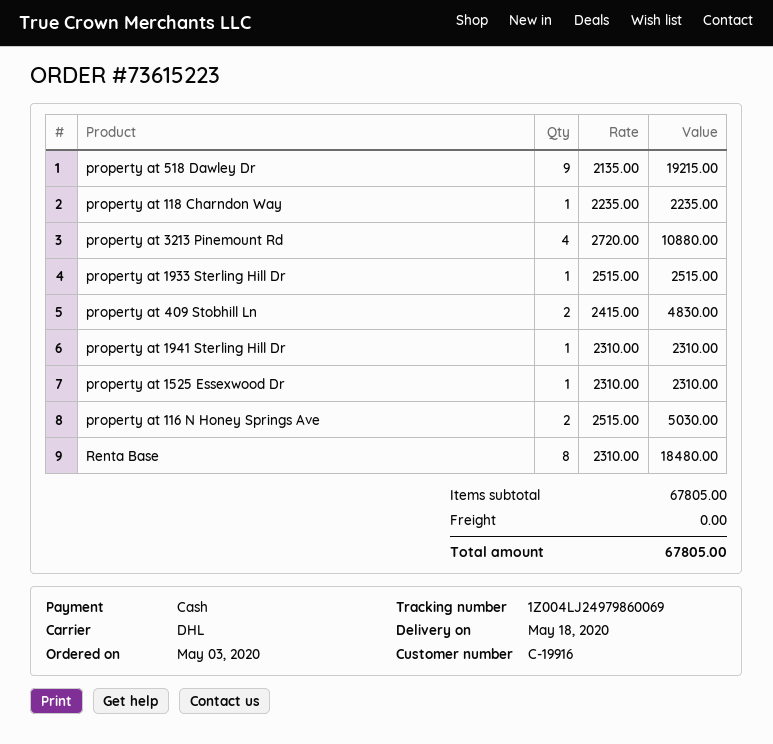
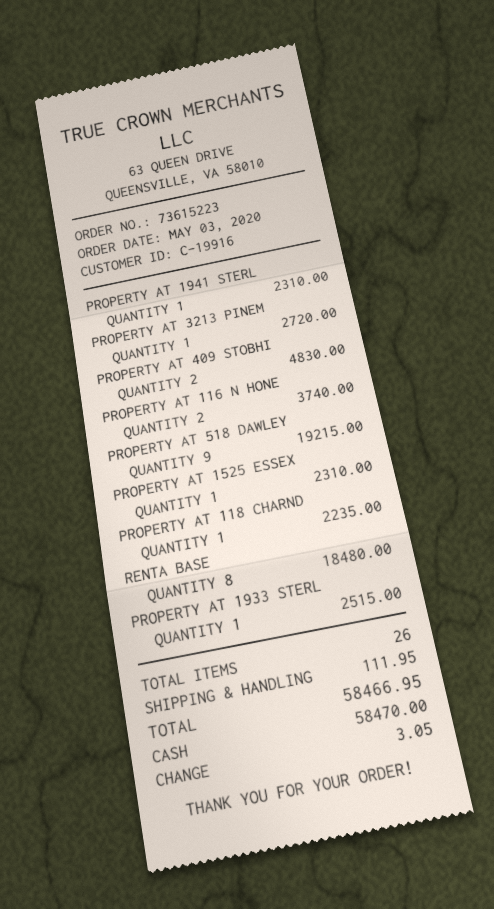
property at 3213 Pinemount Rd: 4 for 10880.00 -> 1 for 2720.00
property at 116 N Honey Springs Ave: 2 for 5030.00 -> 2 for 3740.00
shipping: 0.00 -> 111.95
total: 67805.00 -> 58466.95

